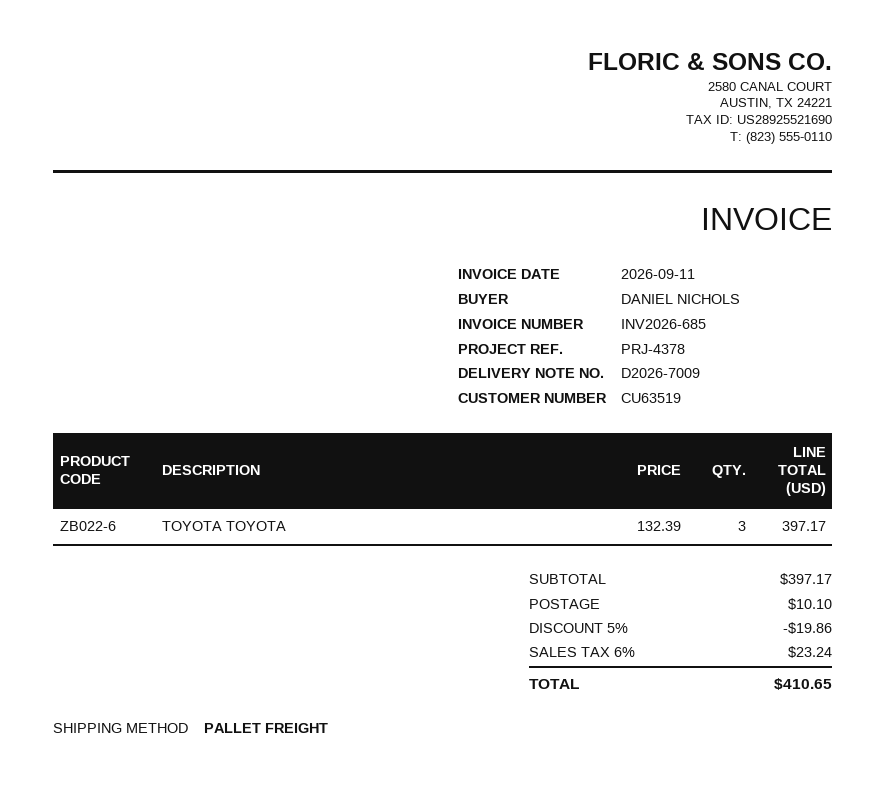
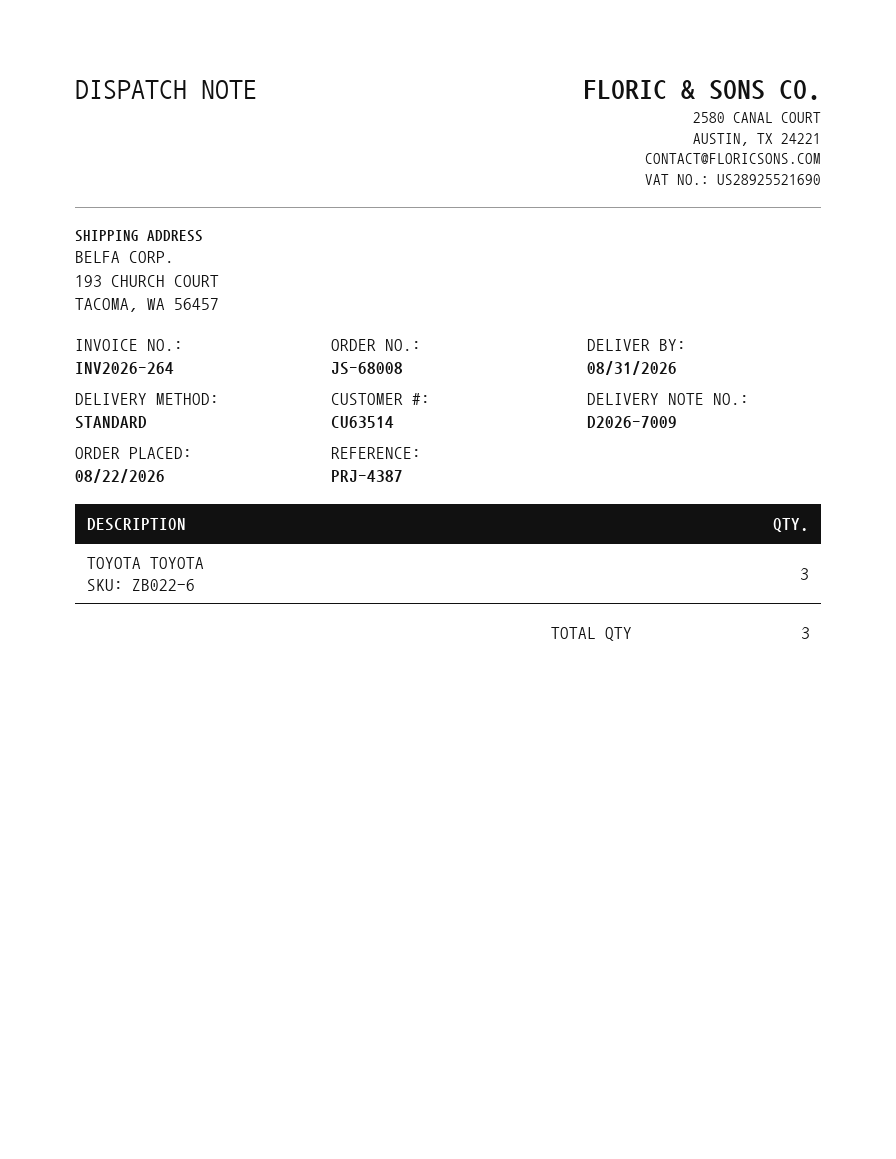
invoice number: INV2026-685 -> INV2026-264
customer number: CU63519 -> CU63514
reference: PRJ-4378 -> PRJ-4387
shipping method: pallet freight -> standard

